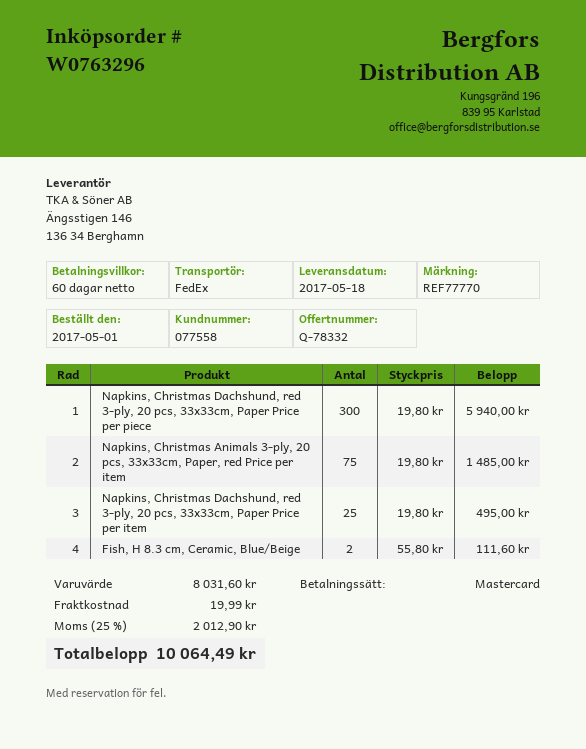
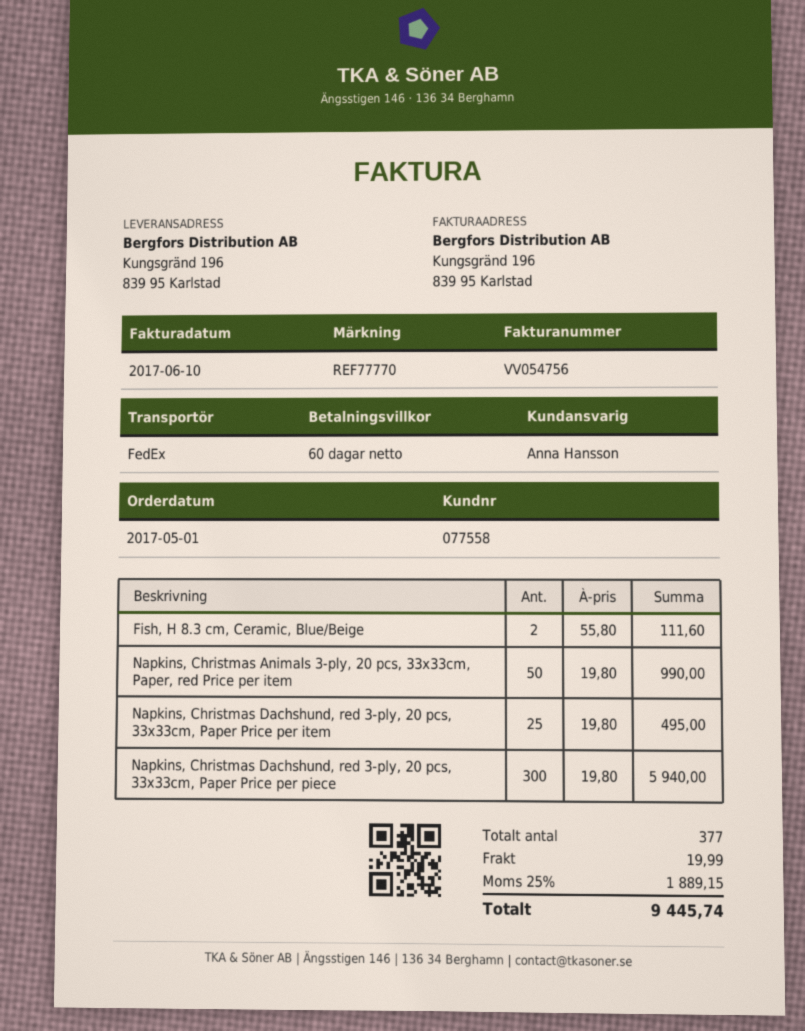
Napkins, Christmas Animals 3-ply, 20 pcs, 33x33cm, Paper, red Price per item: 75 x 19.80 = 1485.00 -> 50 x 19.80 = 990.00
tax: 25% = 2012.90 -> 25% = 1889.15
total: 10064.49 -> 9445.74

